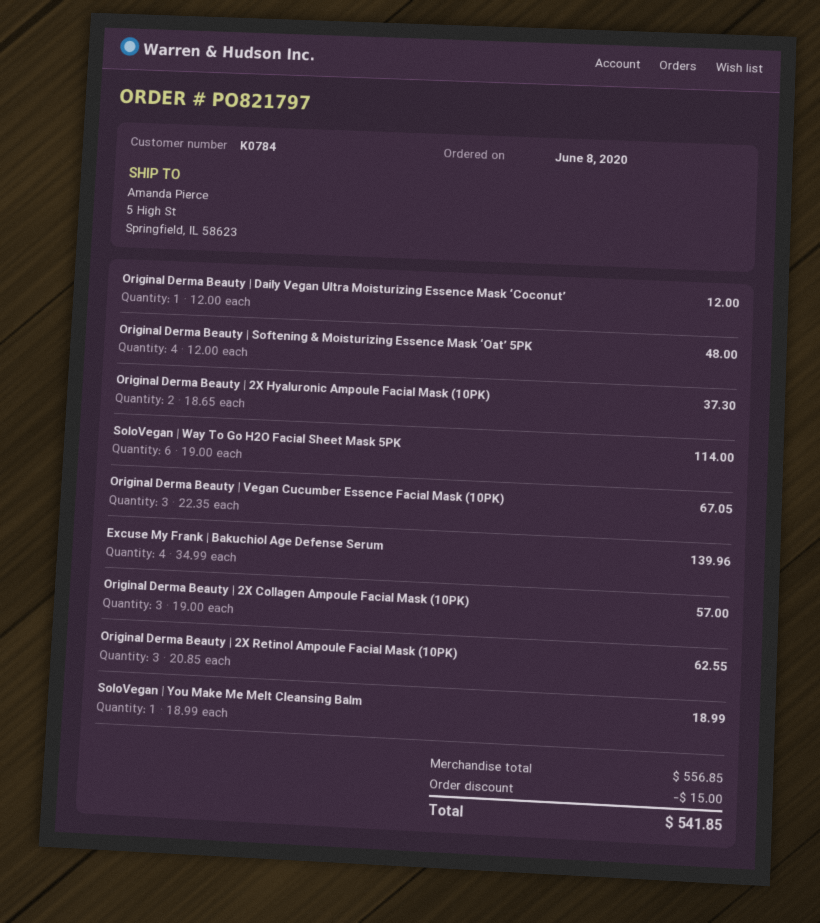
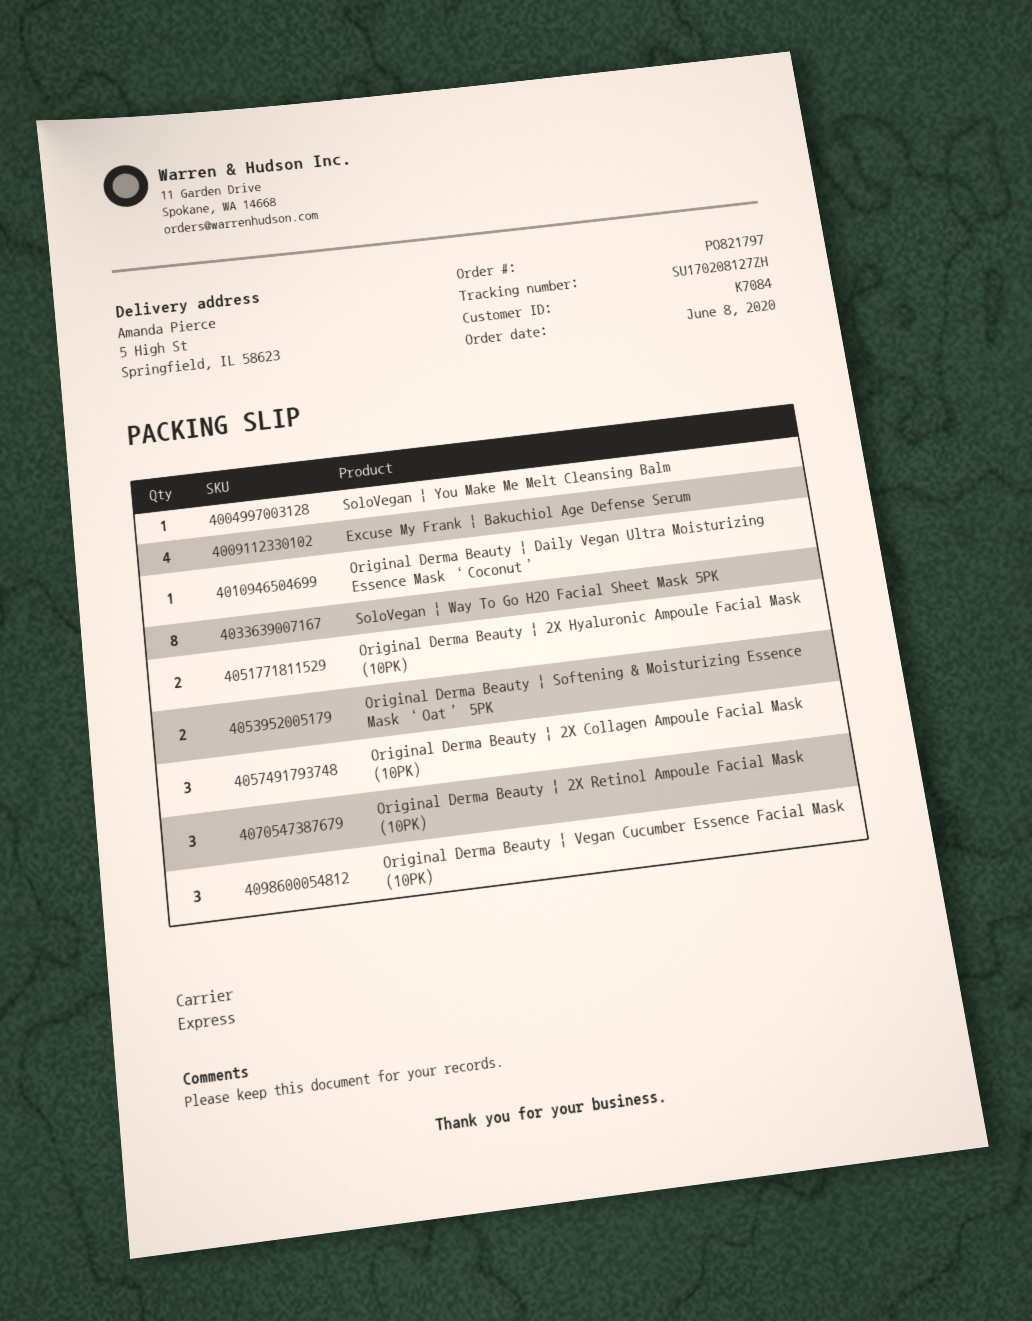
customer number: K0784 -> K7084
Original Derma Beauty | Softening & Moisturizing Essence Mask ‘Oat’ 5PK: 4 -> 2
SoloVegan | Way To Go H2O Facial Sheet Mask 5PK: 6 -> 8

